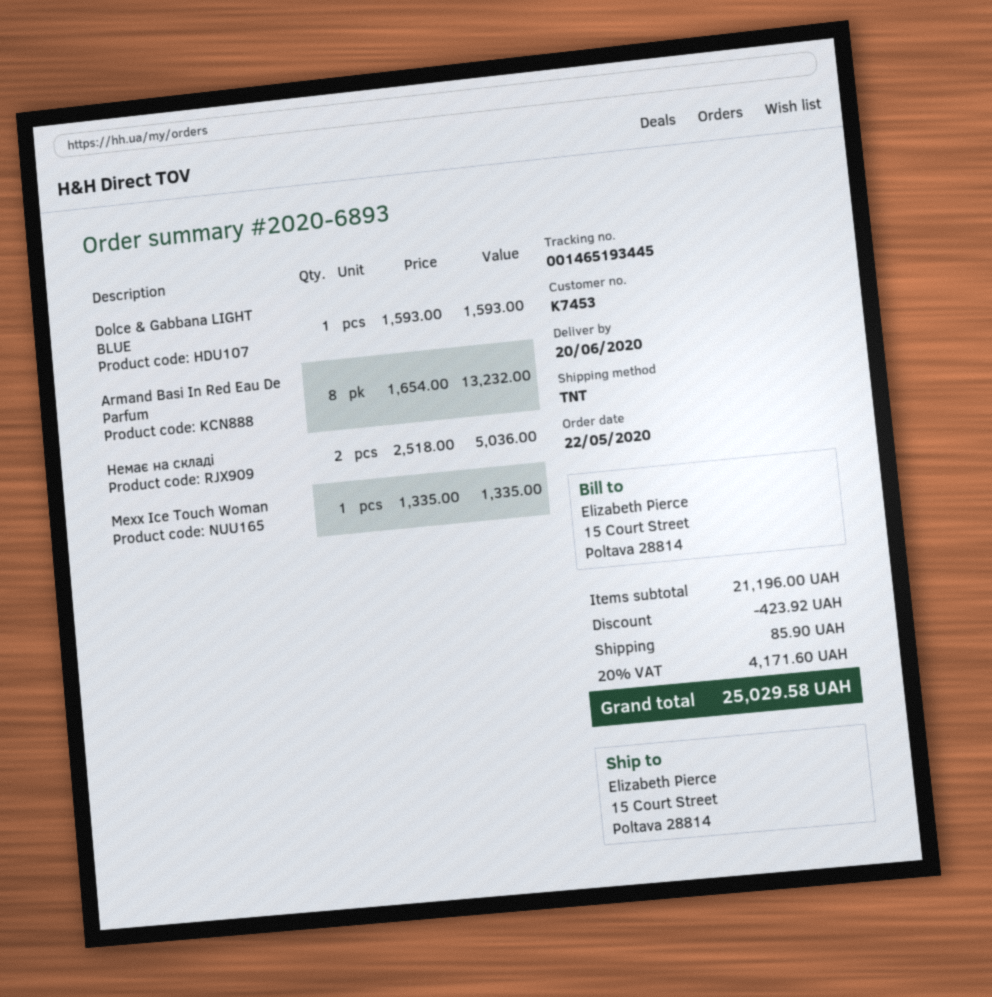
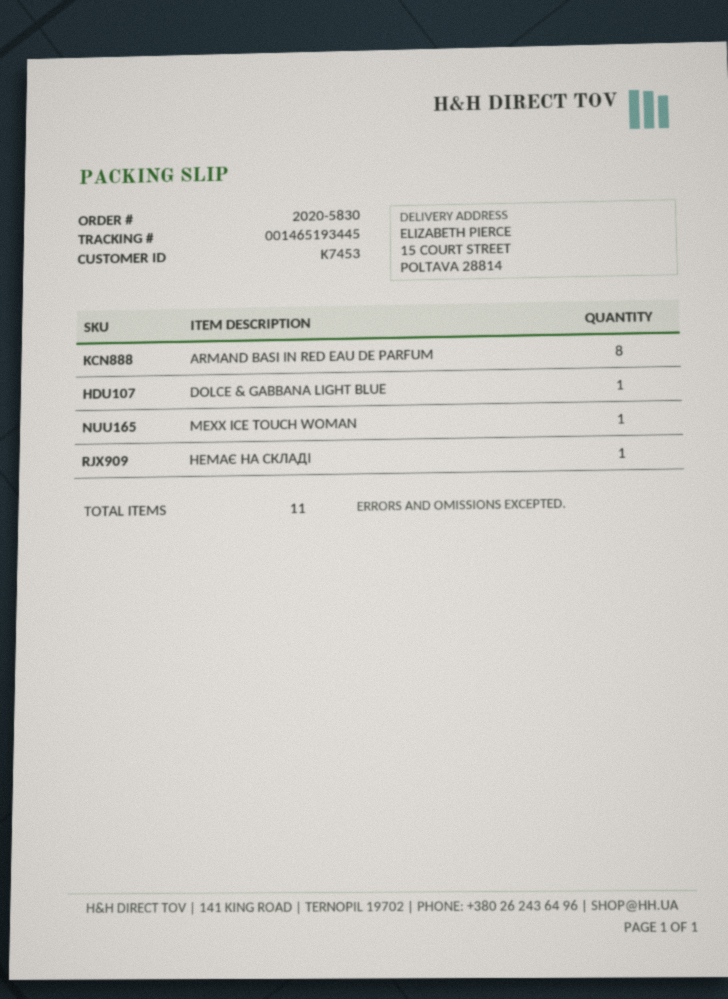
order number: 2020-6893 -> 2020-5830
Немає на складі: 2 -> 1

